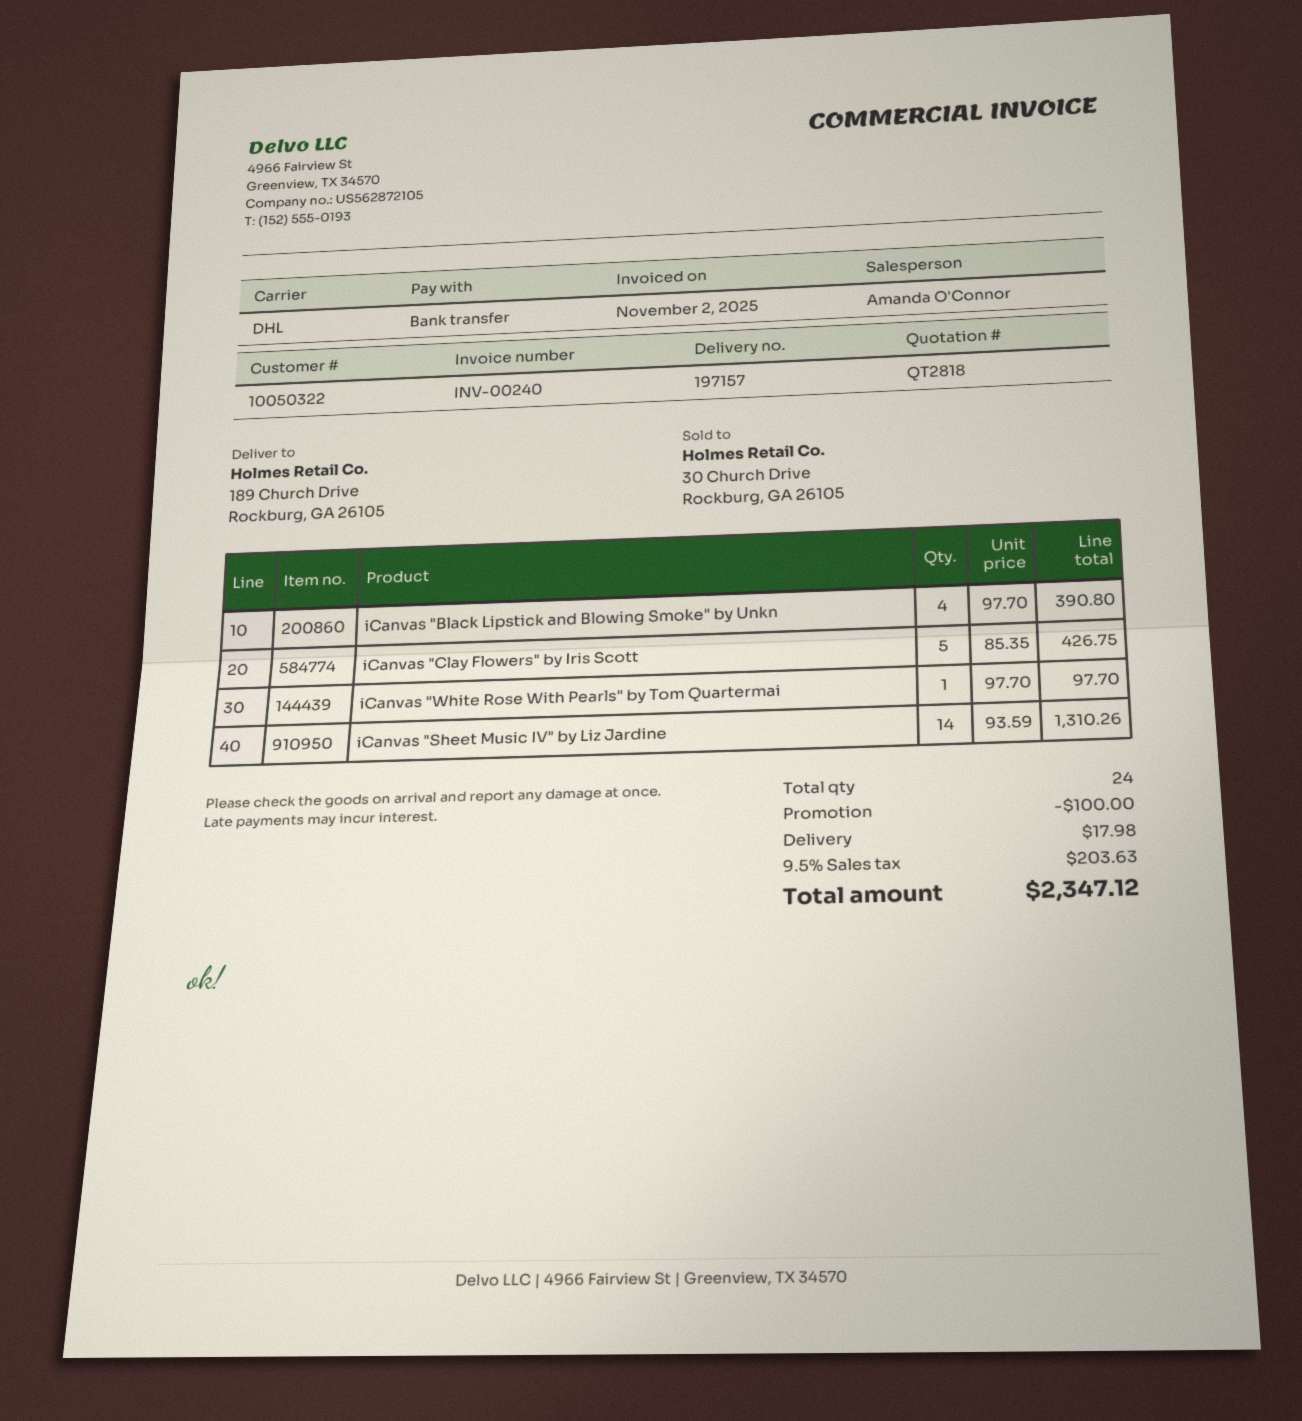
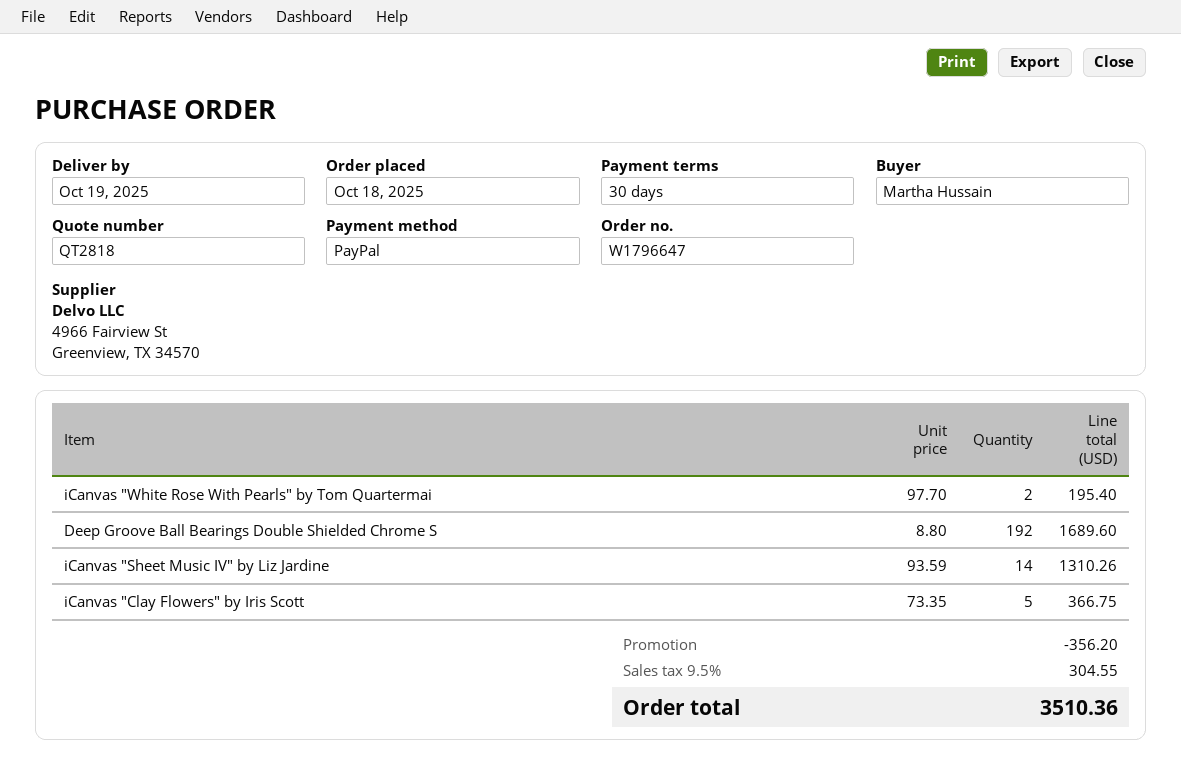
payment method: bank transfer -> PayPal
iCanvas "Black Lipstick and Blowing Smoke" by Unkn: 4 x 97.70 = 390.80 -> none
iCanvas "Clay Flowers" by Iris Scott: 5 x 85.35 = 426.75 -> 5 x 73.35 = 366.75
iCanvas "White Rose With Pearls" by Tom Quartermai: 1 x 97.70 = 97.70 -> 2 x 97.70 = 195.40
Deep Groove Ball Bearings Double Shielded Chrome S: none -> 192 x 8.80 = 1689.60
discount: 100.00 -> 356.20
shipping: 17.98 -> none
tax: 9.5% = 203.63 -> 9.5% = 304.55
total: 2347.12 -> 3510.36

